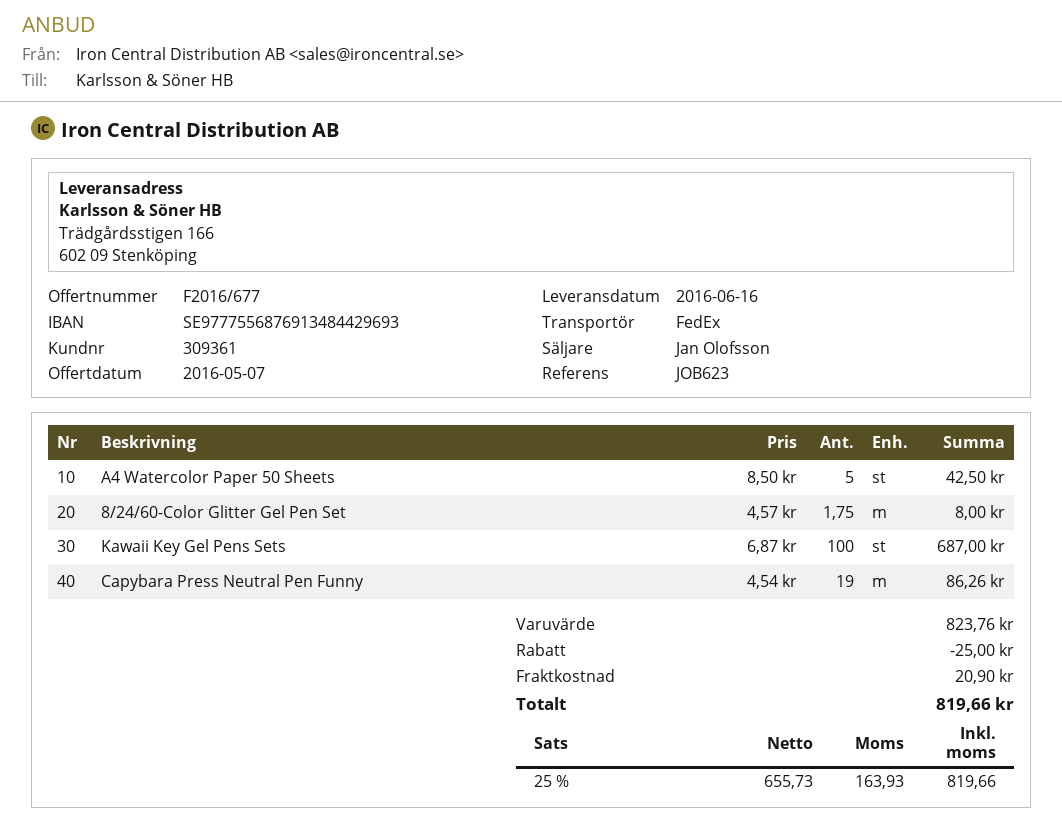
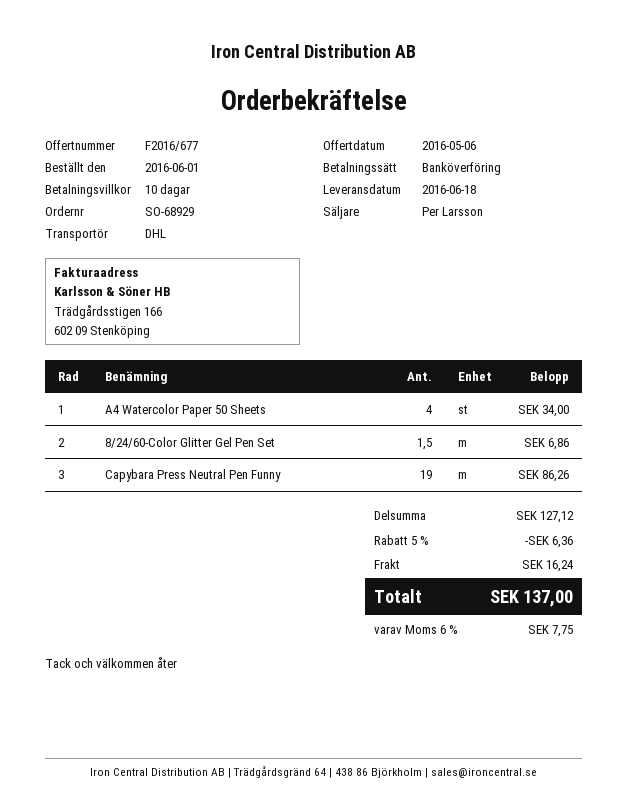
quote date: 2016-05-07 -> 2016-05-06
delivery date: 2016-06-16 -> 2016-06-18
sales rep: Jan Olofsson -> Per Larsson
shipping method: FedEx -> DHL
A4 Watercolor Paper 50 Sheets: 5 for 42.50 -> 4 for 34.00
8/24/60-Color Glitter Gel Pen Set: 1.75 for 8.00 -> 1.5 for 6.86
Kawaii Key Gel Pens Sets: 100 for 687.00 -> none
subtotal: 823.76 -> 127.12
discount: 25.00 -> 6.36
shipping: 20.90 -> 16.24
tax: 25% = 163.93 -> 6% = 7.75
total: 819.66 -> 137.00

